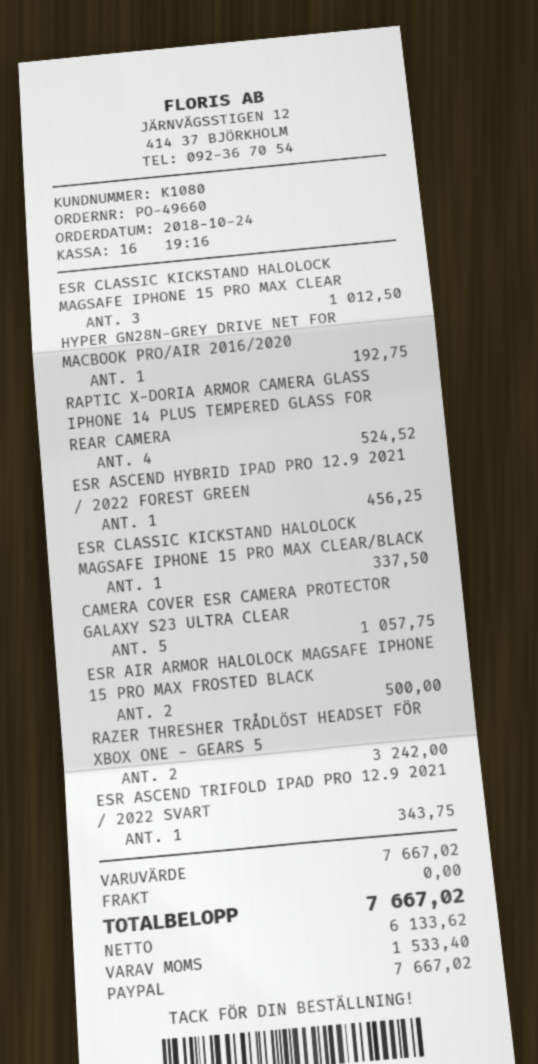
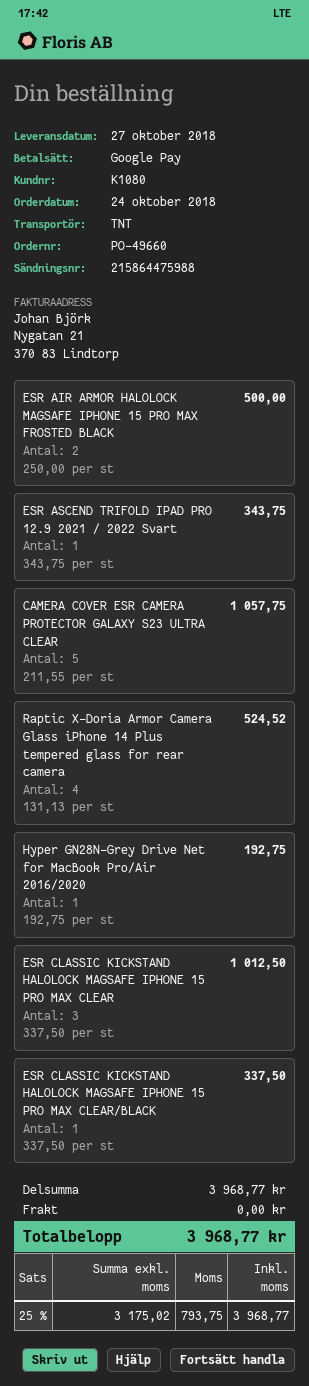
payment method: PayPal -> Google Pay
ESR ASCEND HYBRID IPAD PRO 12.9 2021 / 2022 FOREST GREEN: 1 for 456.25 -> none
RAZER THRESHER TRÅDLÖST HEADSET FÖR XBOX ONE - GEARS 5: 2 for 3242.00 -> none
subtotal: 7667.02 -> 3968.77
net: 6133.62 -> 3175.02
tax: 1533.40 -> 793.75
total: 7667.02 -> 3968.77

